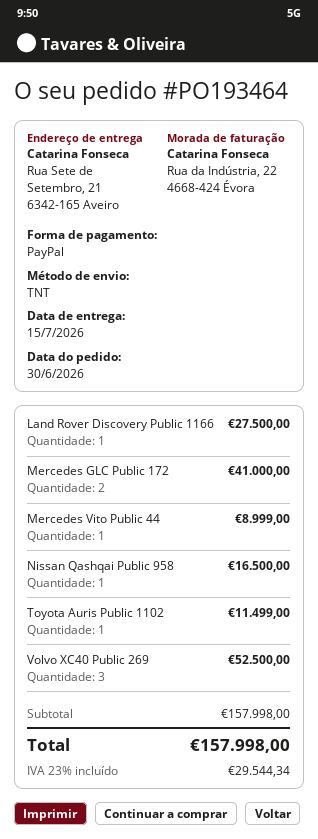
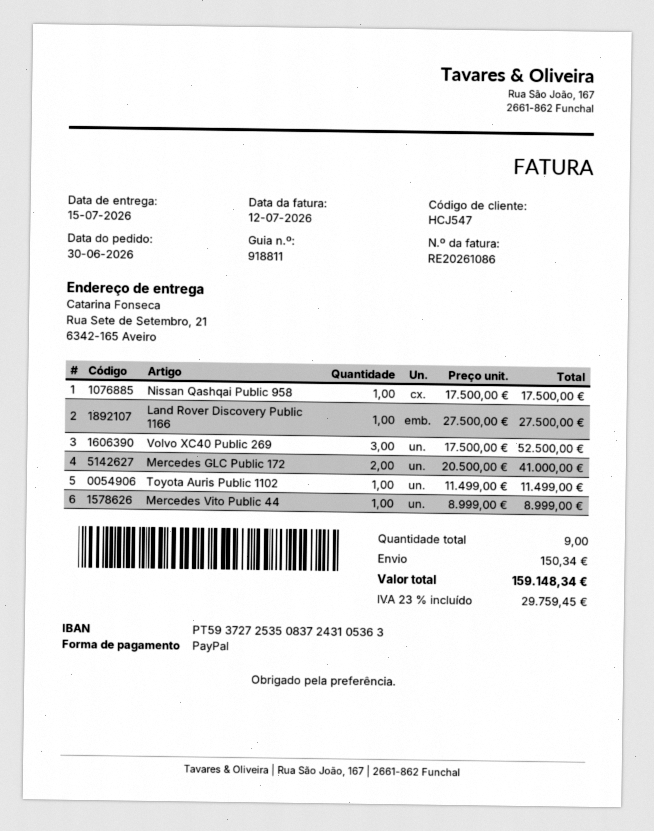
Nissan Qashqai Public 958: 1 for 16500.00 -> 1 for 17500.00
shipping: none -> 150.34
tax: 23% = 29544.34 -> 23% = 29759.45
total: 157998.00 -> 159148.34

